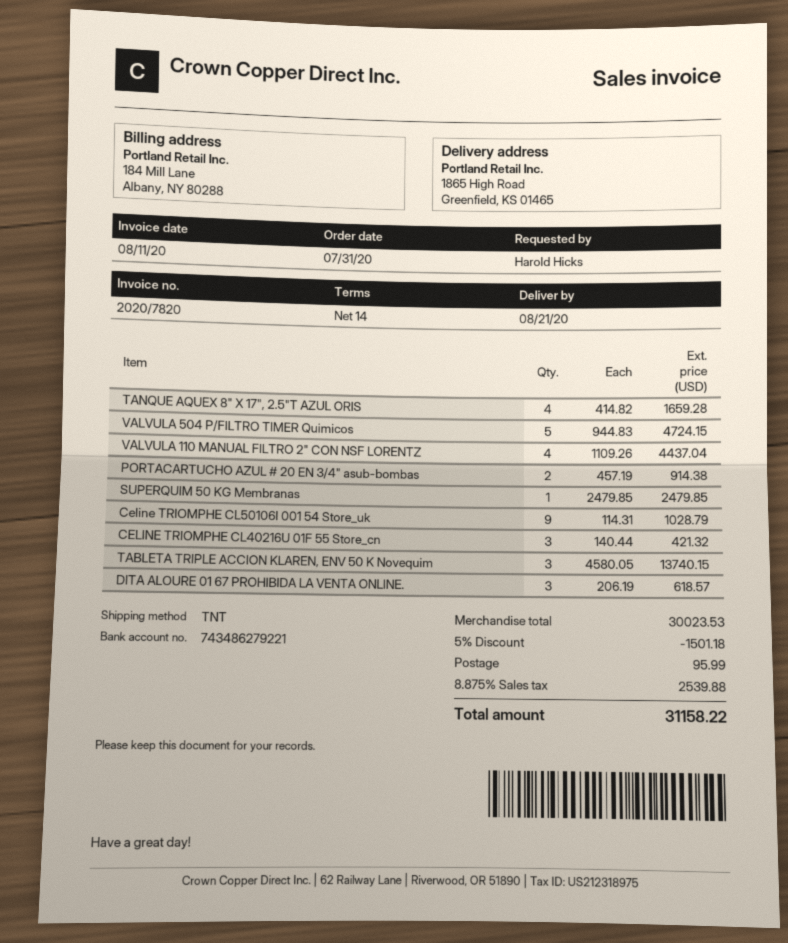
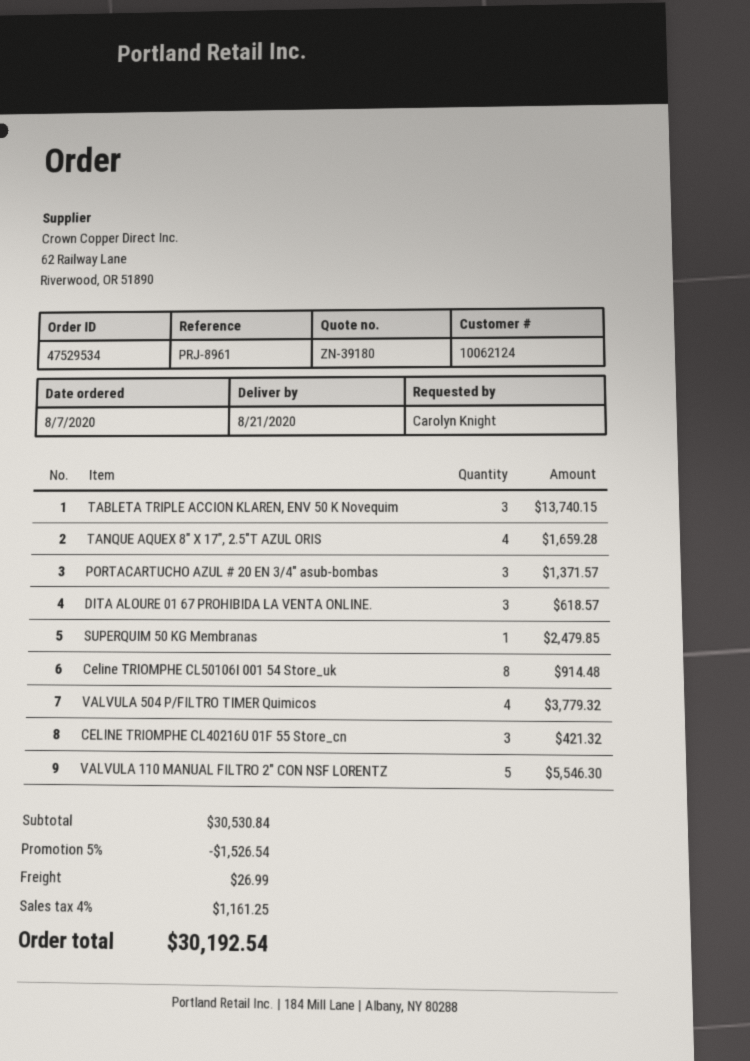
order date: 2020-07-31 -> 2020-08-07
ordered by: Harold Hicks -> Carolyn Knight
VALVULA 504 P/FILTRO TIMER Quimicos: 5 for 4724.15 -> 4 for 3779.32
VALVULA 110 MANUAL FILTRO 2" CON NSF LORENTZ: 4 for 4437.04 -> 5 for 5546.30
PORTACARTUCHO AZUL # 20 EN 3/4" asub-bombas: 2 for 914.38 -> 3 for 1371.57
Celine TRIOMPHE CL50106I 001 54 Store_uk: 9 for 1028.79 -> 8 for 914.48
subtotal: 30023.53 -> 30530.84
discount: 5% = 1501.18 -> 5% = 1526.54
shipping: 95.99 -> 26.99
tax: 8.875% = 2539.88 -> 4% = 1161.25
total: 31158.22 -> 30192.54

